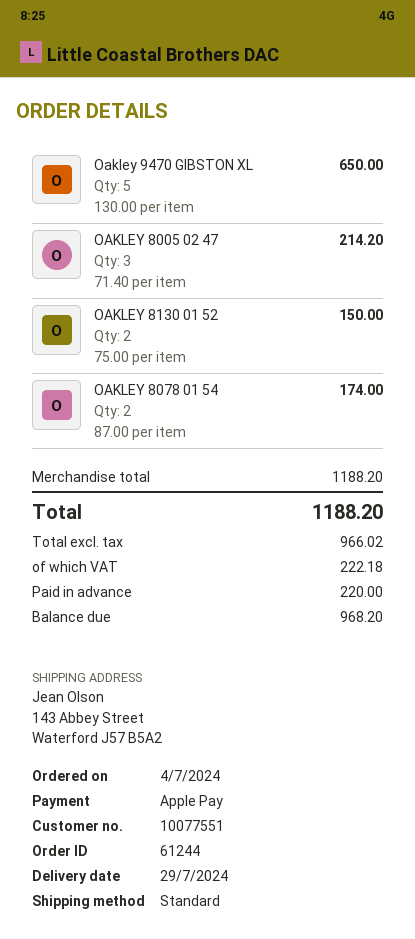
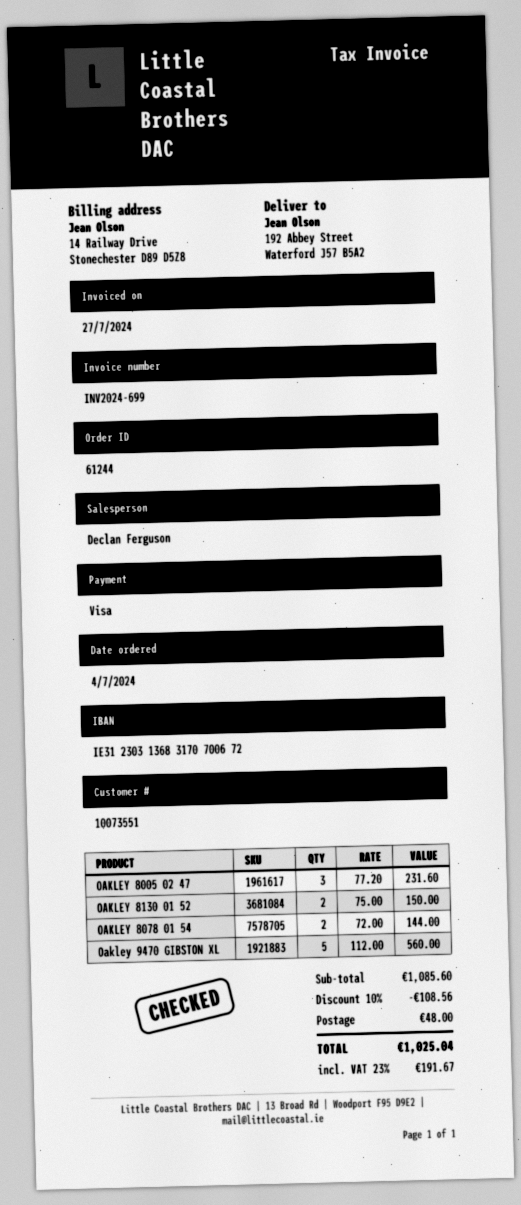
customer number: 10077551 -> 10073551
payment method: Apple Pay -> Visa
ship to: 143 Abbey Street, Waterford J57 B5A2 -> 192 Abbey Street, Waterford J57 B5A2
Oakley 9470 GIBSTON XL: 5 x 130.00 = 650.00 -> 5 x 112.00 = 560.00
OAKLEY 8005 02 47: 3 x 71.40 = 214.20 -> 3 x 77.20 = 231.60
OAKLEY 8078 01 54: 2 x 87.00 = 174.00 -> 2 x 72.00 = 144.00
subtotal: 1188.20 -> 1085.60
discount: none -> 10% = 108.56
shipping: none -> 48.00
tax: 222.18 -> 191.67
total: 1188.20 -> 1025.04

